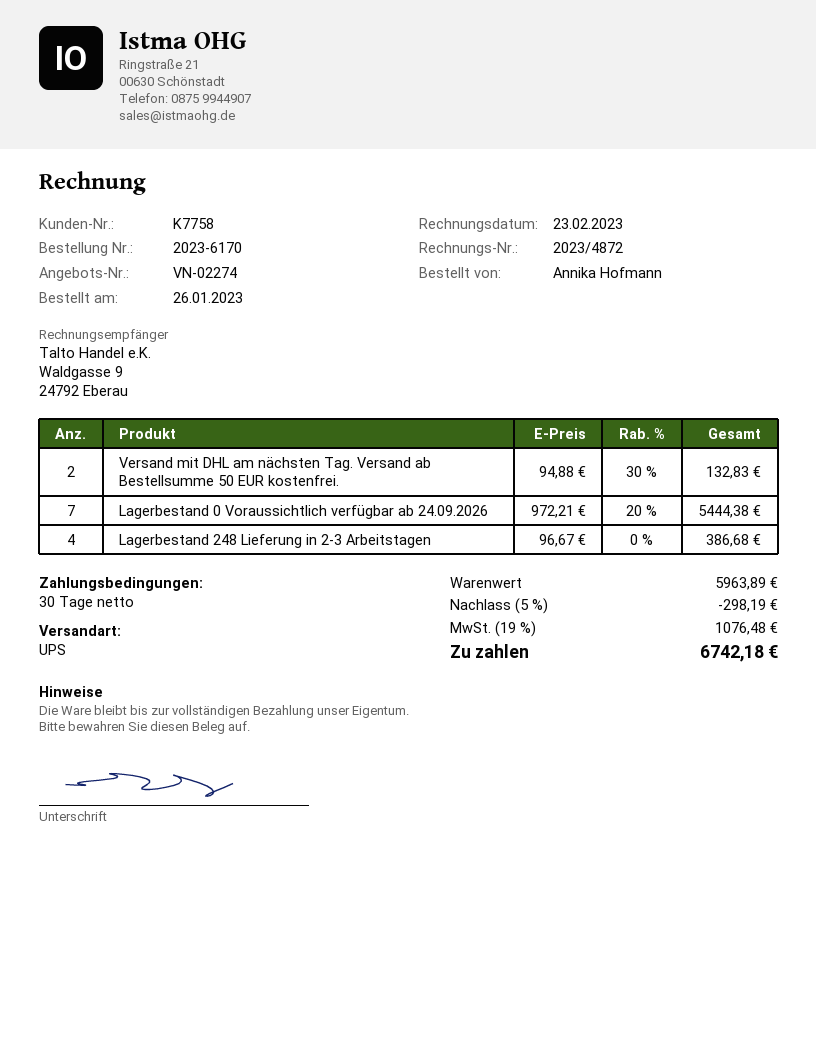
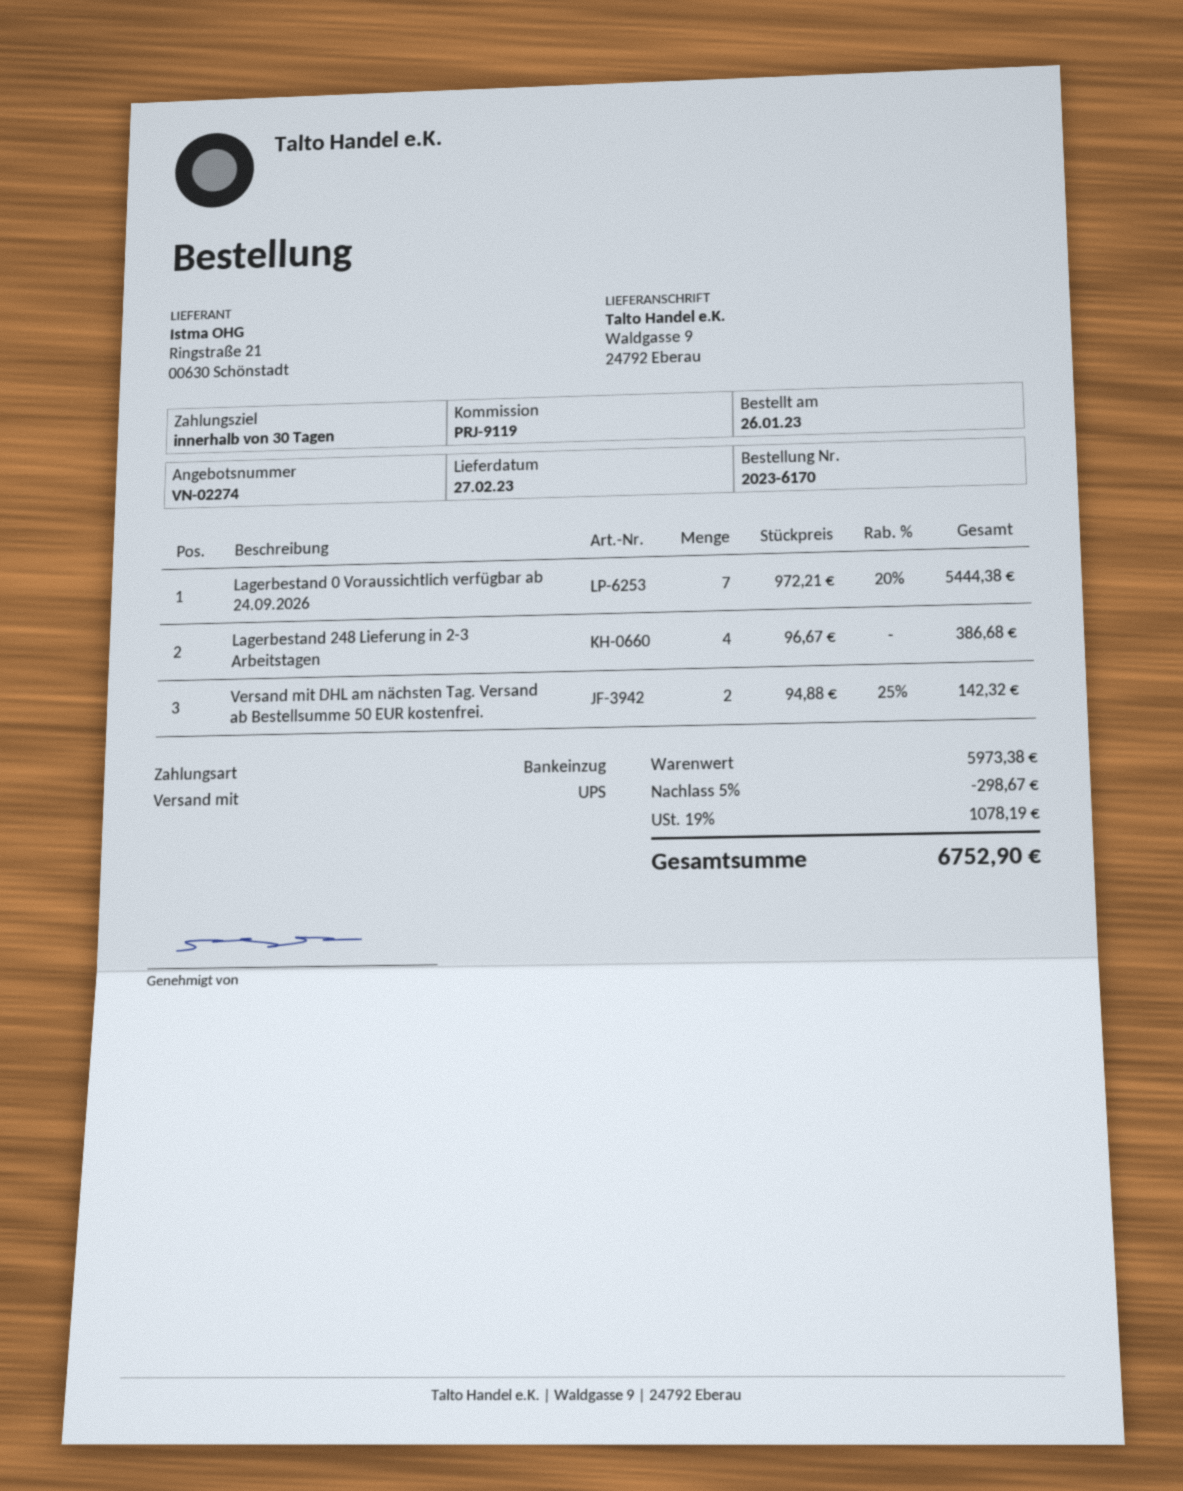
Versand mit DHL am nächsten Tag. Versand ab Bestellsumme 50 EUR kostenfrei.: 2 x 94.88 - 30% = 132.83 -> 2 x 94.88 - 25% = 142.32
subtotal: 5963.89 -> 5973.38
discount: 5% = 298.19 -> 5% = 298.67
tax: 19% = 1076.48 -> 19% = 1078.19
total: 6742.18 -> 6752.90

